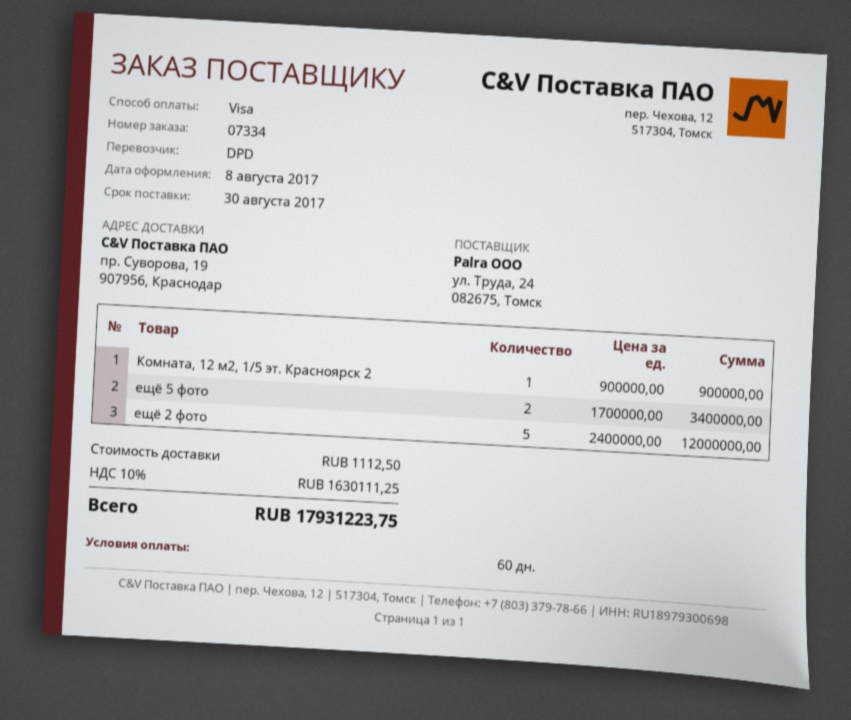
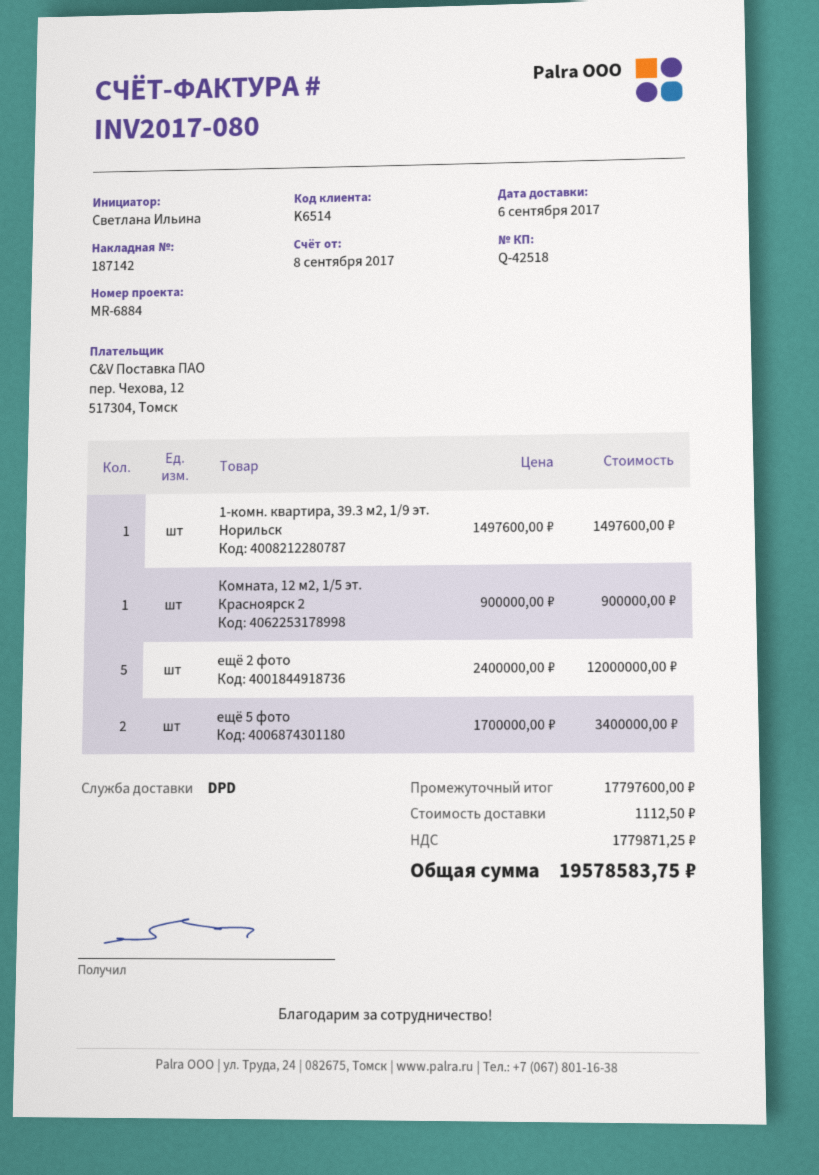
delivery date: 2017-08-30 -> 2017-09-06
1-комн. квартира, 39.3 м2, 1/9 эт. Норильск: none -> 1 x 1497600.00 = 1497600.00
tax: 1630111.25 -> 1779871.25
total: 17931223.75 -> 19578583.75

